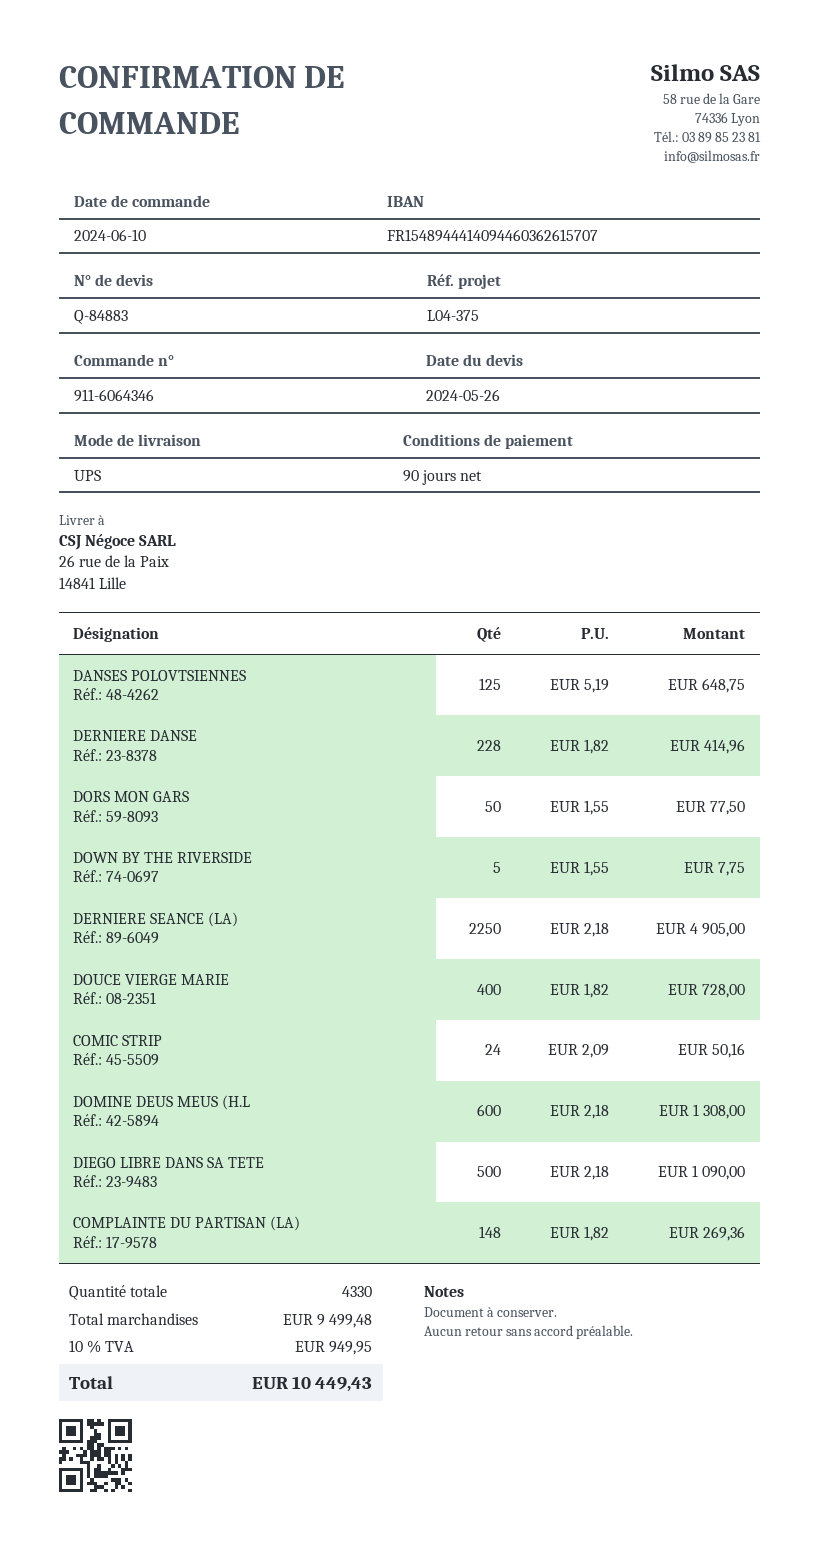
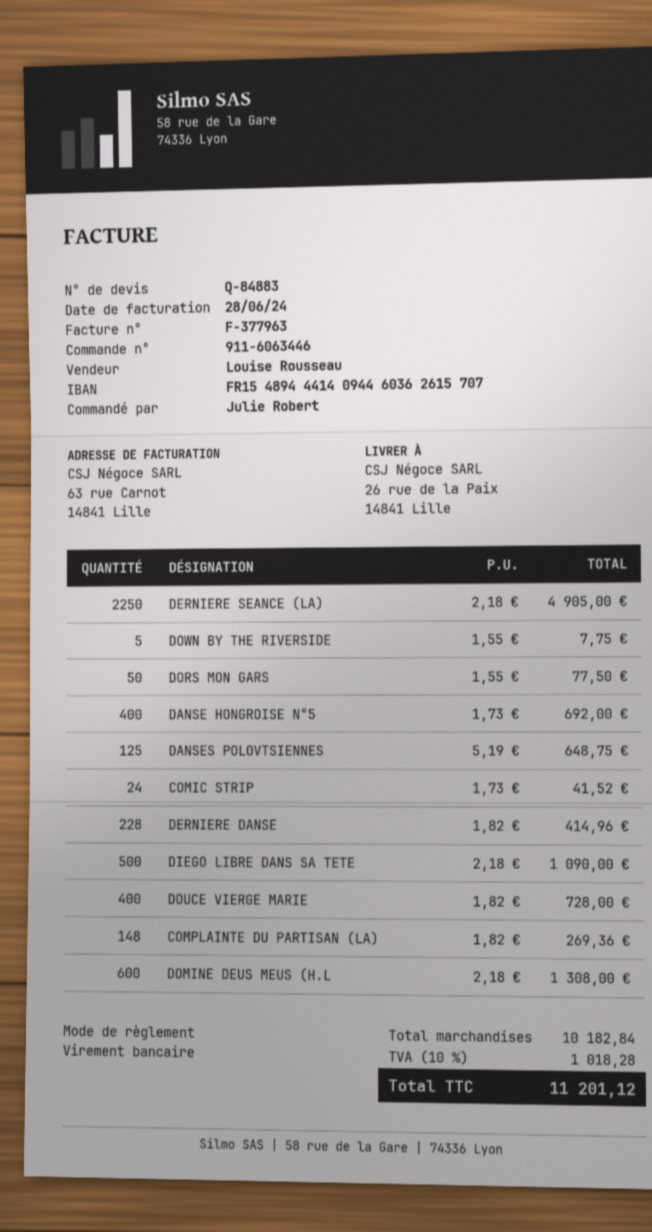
order number: 911-6064346 -> 911-6063446
COMIC STRIP: 24 x 2.09 = 50.16 -> 24 x 1.73 = 41.52
DANSE HONGROISE N°5: none -> 400 x 1.73 = 692.00
subtotal: 9499.48 -> 10182.84
tax: 10% = 949.95 -> 10% = 1018.28
total: 10449.43 -> 11201.12

